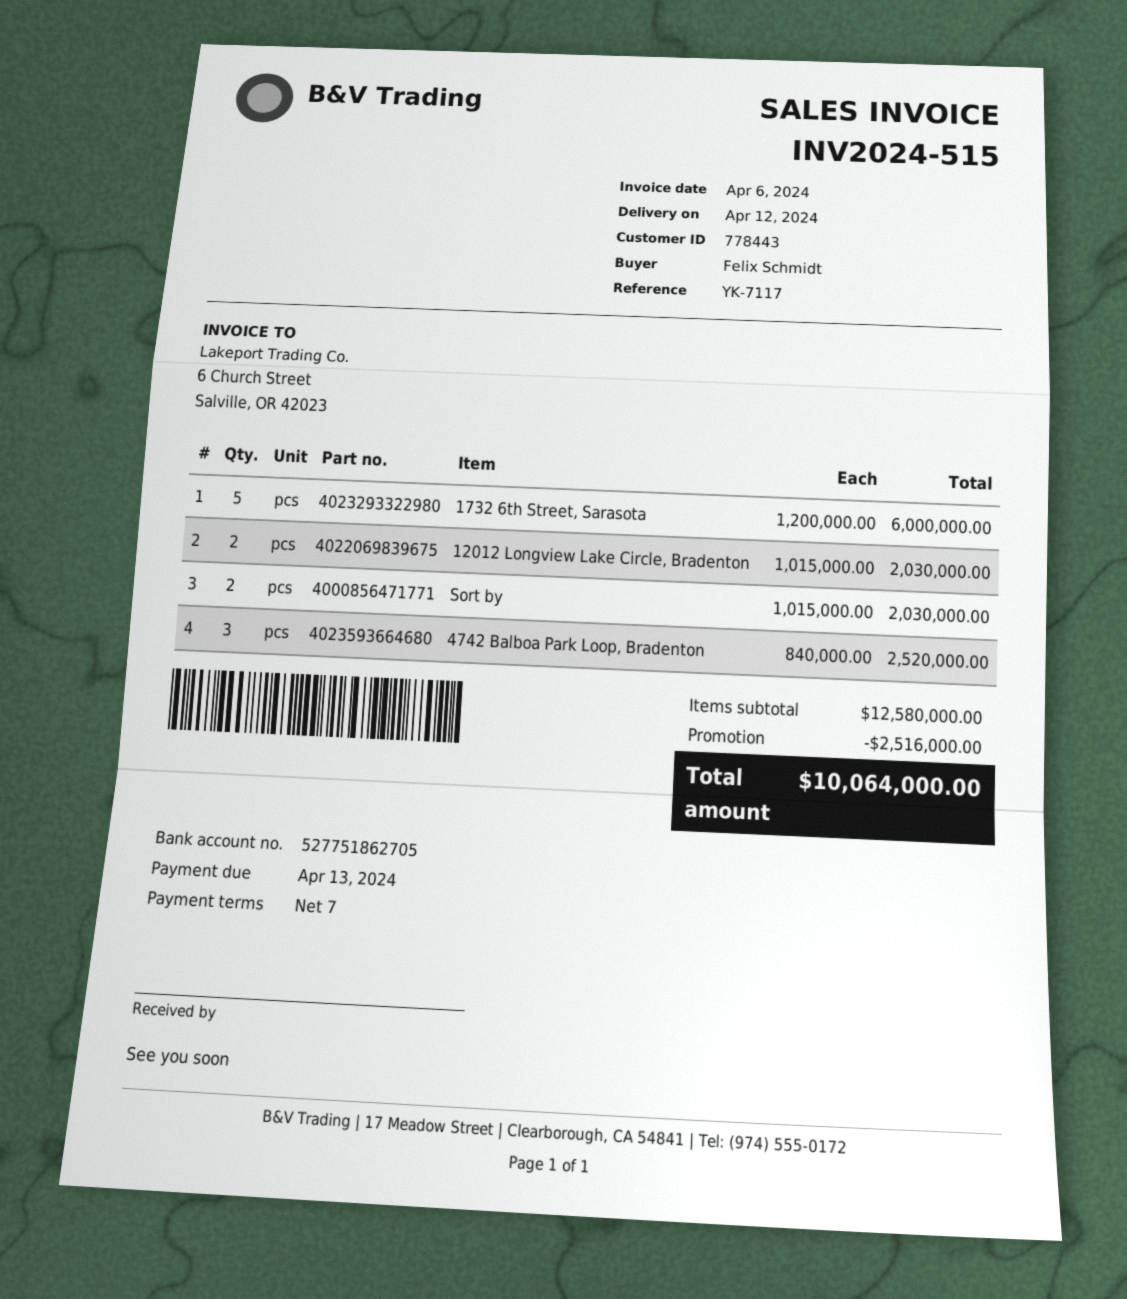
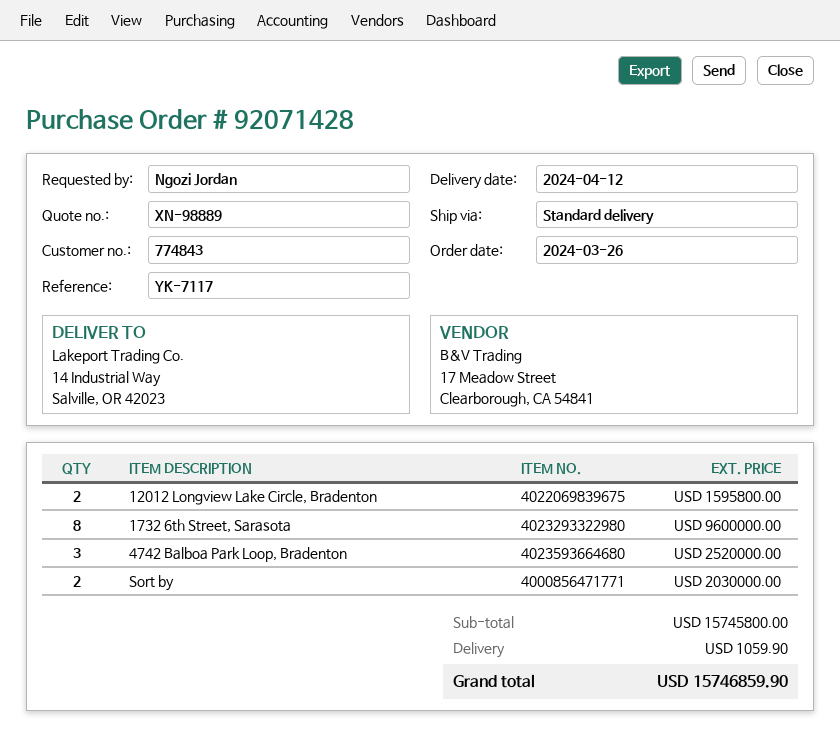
customer number: 778443 -> 774843
ordered by: Felix Schmidt -> Ngozi Jordan
1732 6th Street, Sarasota: 5 for 6000000.00 -> 8 for 9600000.00
12012 Longview Lake Circle, Bradenton: 2 for 2030000.00 -> 2 for 1595800.00
subtotal: 12580000.00 -> 15745800.00
discount: 2516000.00 -> none
shipping: none -> 1059.90
total: 10064000.00 -> 15746859.90

